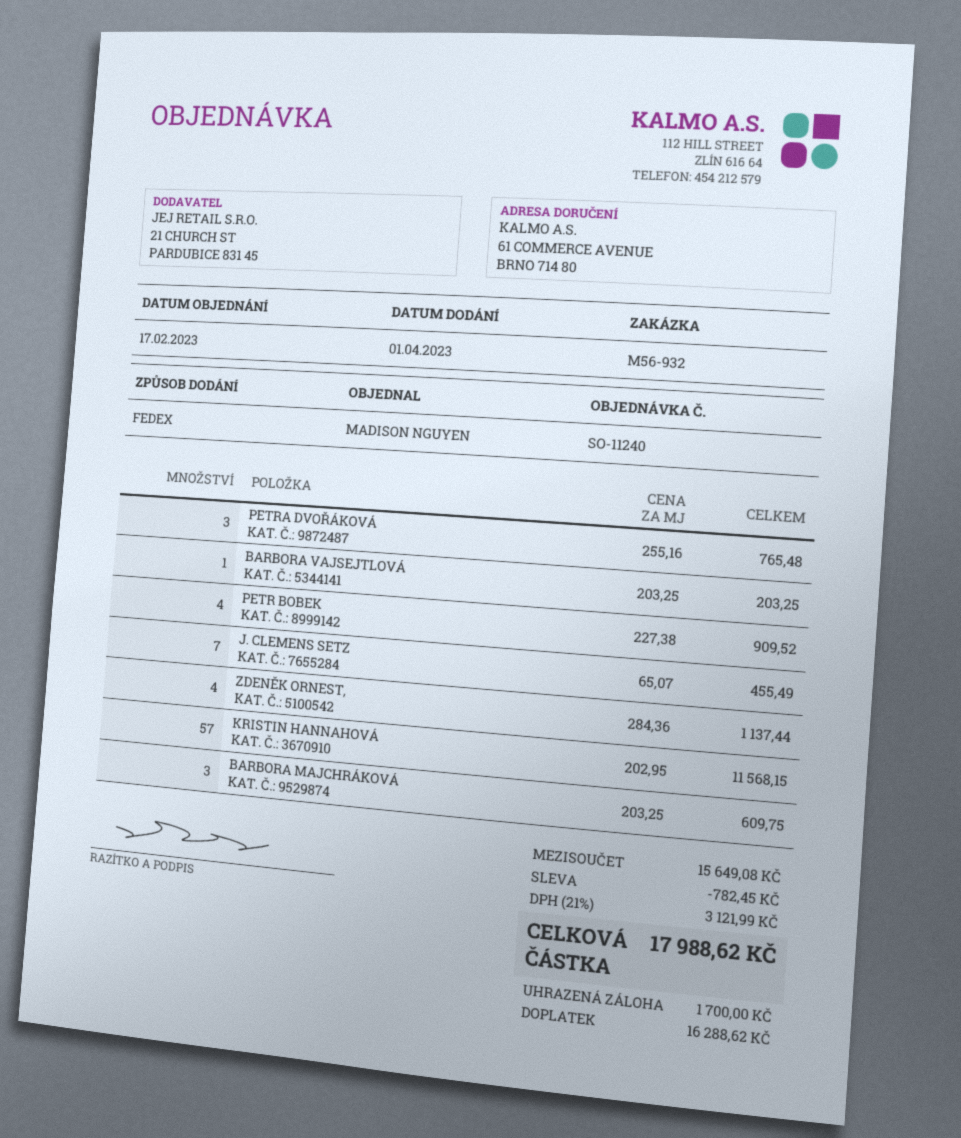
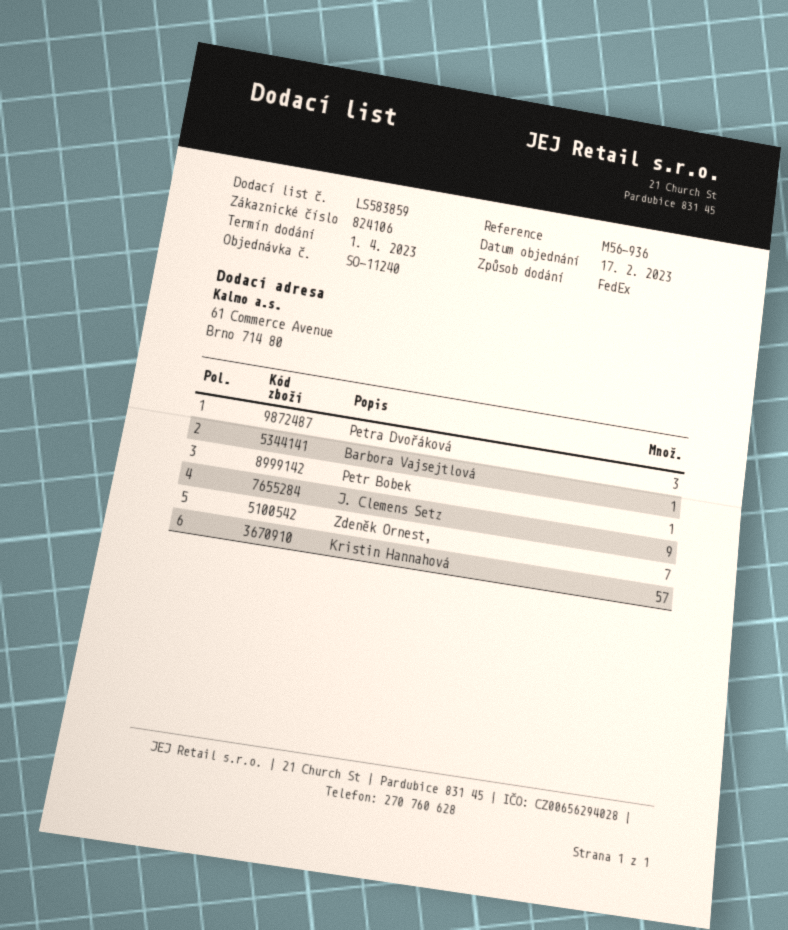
reference: M56-932 -> M56-936
PETR BOBEK: 4 -> 1
J. CLEMENS SETZ: 7 -> 9
ZDENĚK ORNEST,: 4 -> 7
BARBORA MAJCHRÁKOVÁ: 3 -> none

